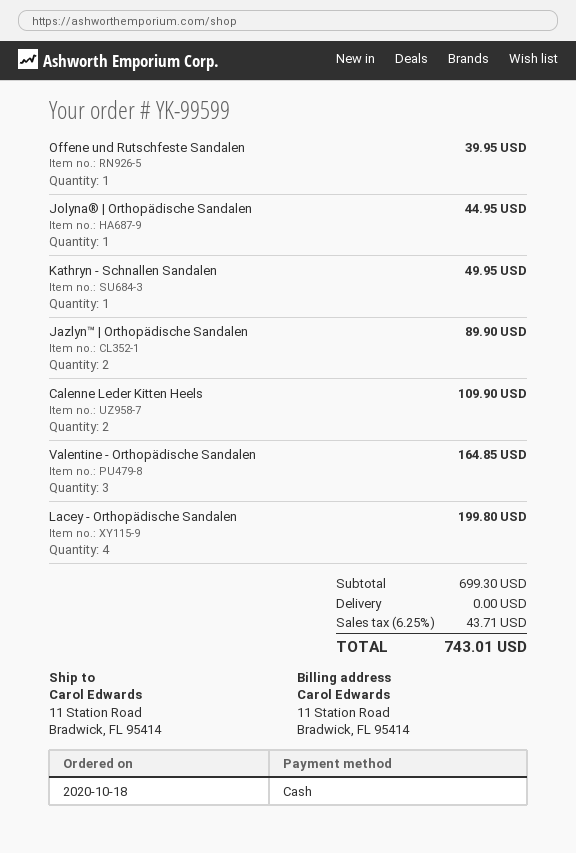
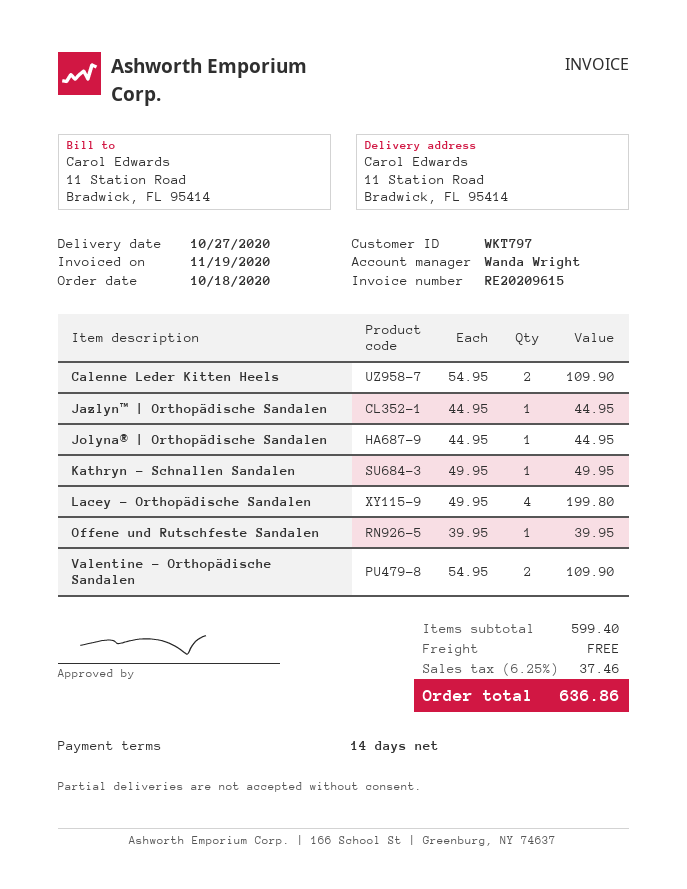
Jazlyn™ | Orthopädische Sandalen: 2 for 89.90 -> 1 for 44.95
Valentine - Orthopädische Sandalen: 3 for 164.85 -> 2 for 109.90
subtotal: 699.30 -> 599.40
tax: 6.25% = 43.71 -> 6.25% = 37.46
total: 743.01 -> 636.86

